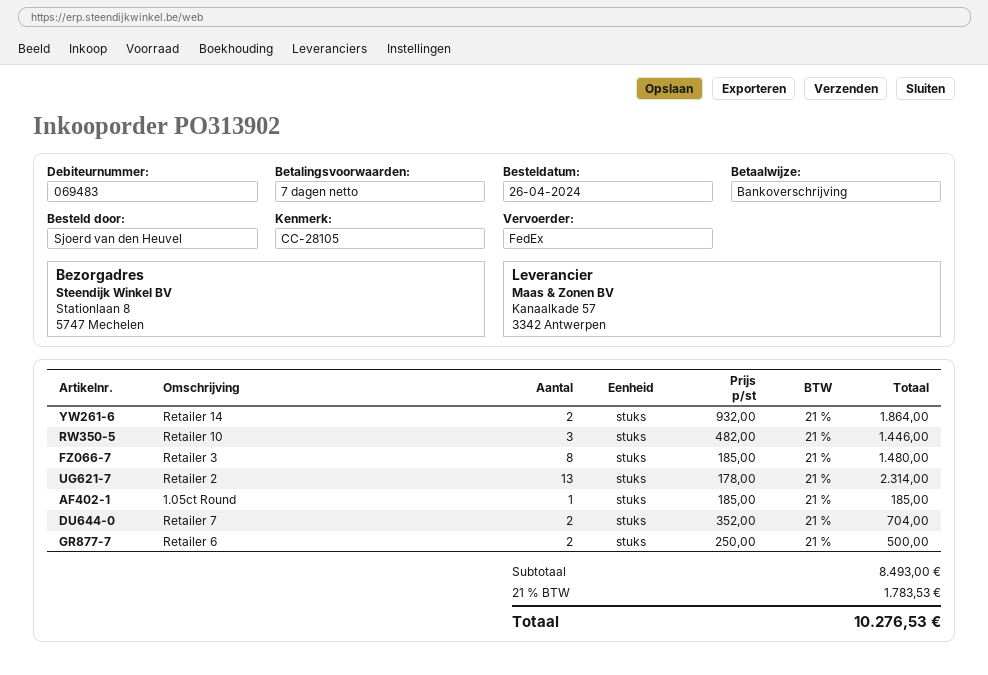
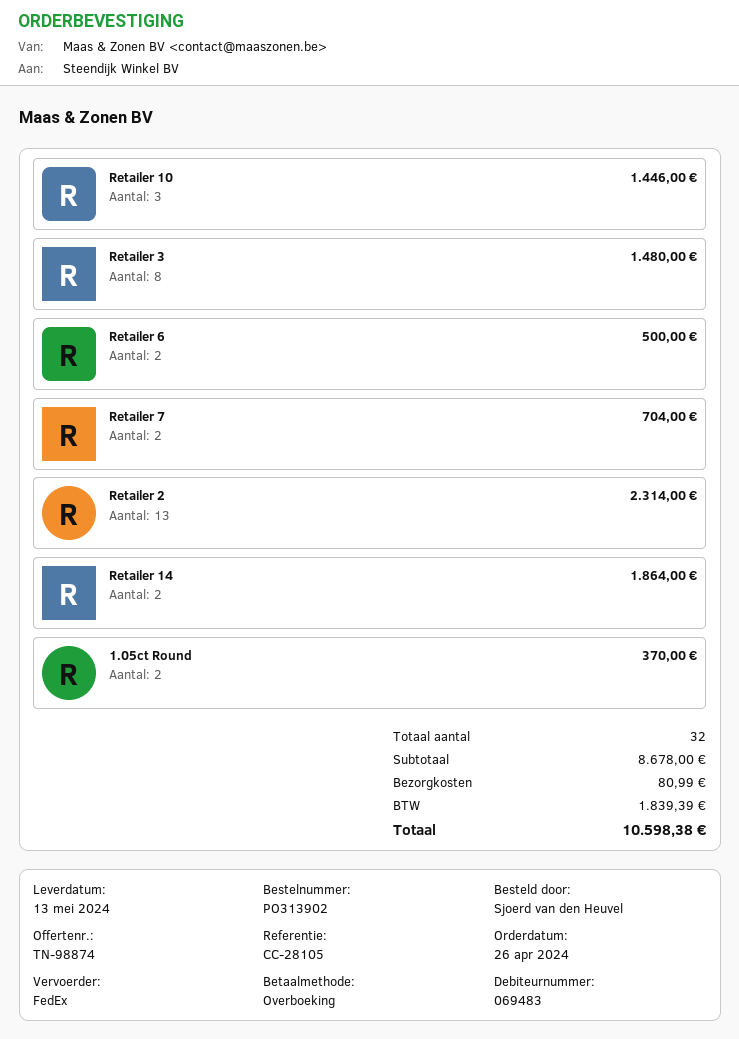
1.05ct Round: 1 for 185.00 -> 2 for 370.00
subtotal: 8493.00 -> 8678.00
shipping: none -> 80.99
tax: 1783.53 -> 1839.39
total: 10276.53 -> 10598.38

